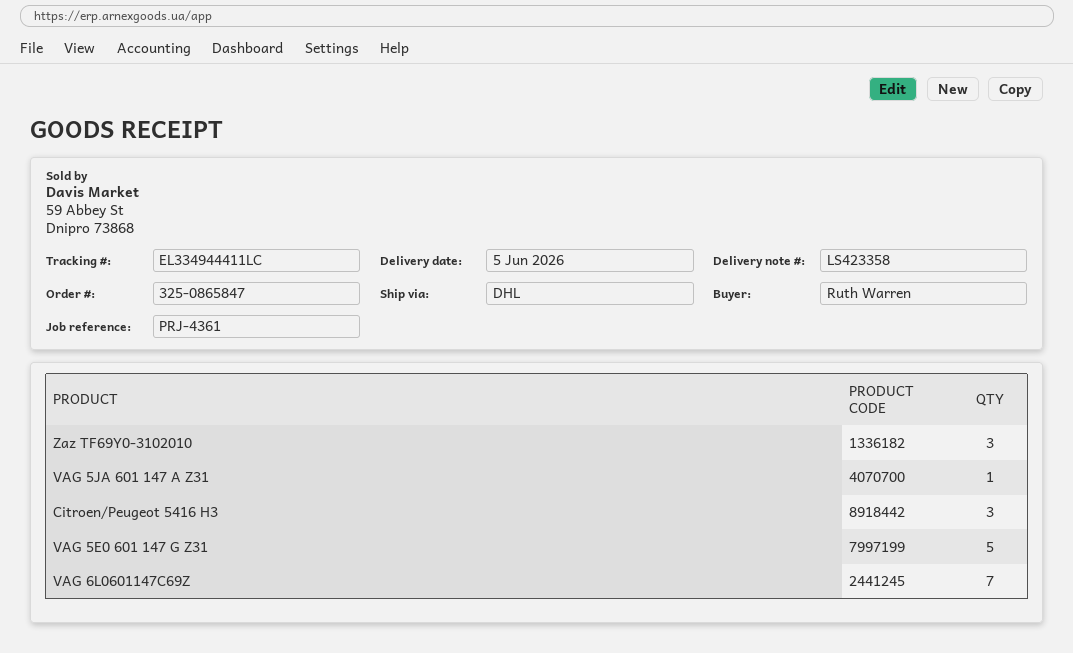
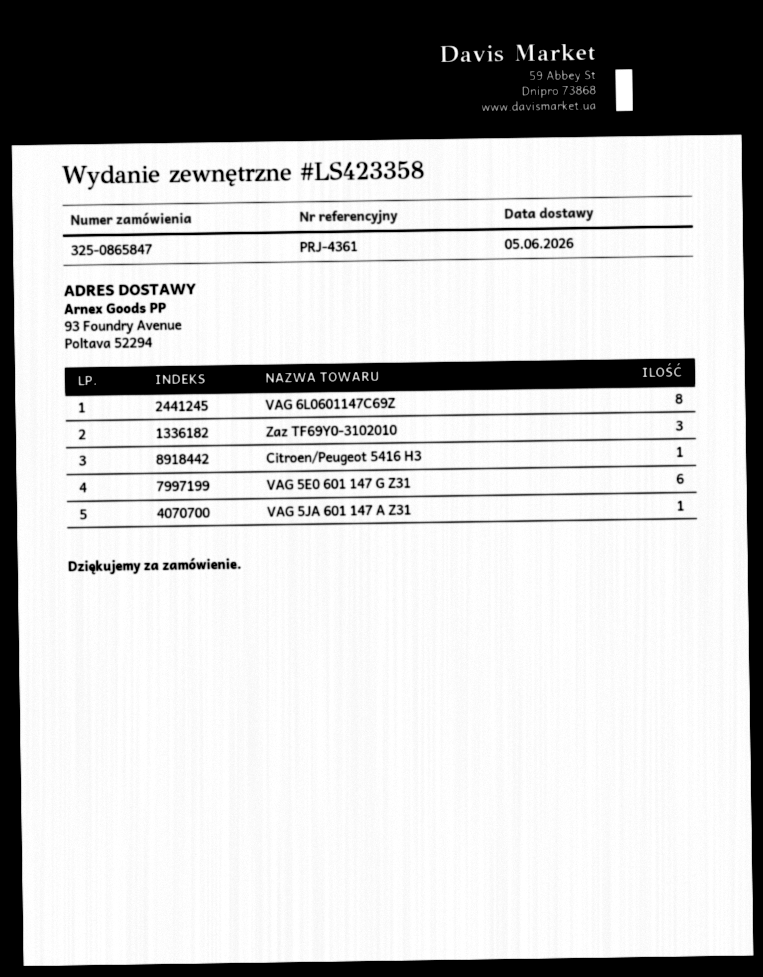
Citroen/Peugeot 5416 H3: 3 -> 1
VAG 5E0 601 147 G Z31: 5 -> 6
VAG 6L0601147C69Z: 7 -> 8

